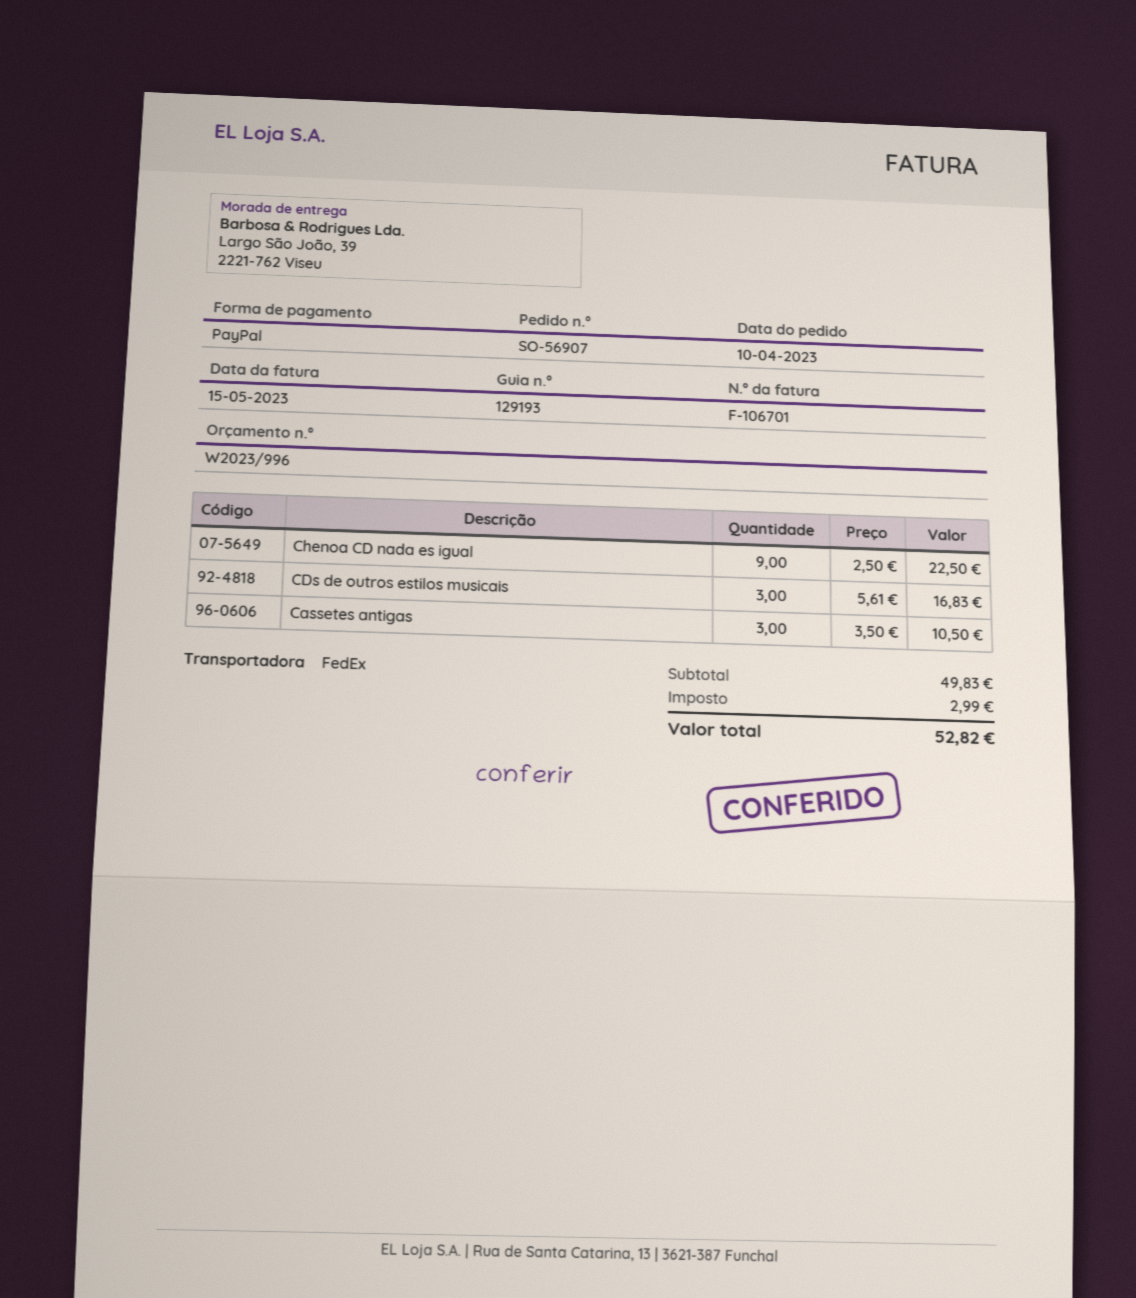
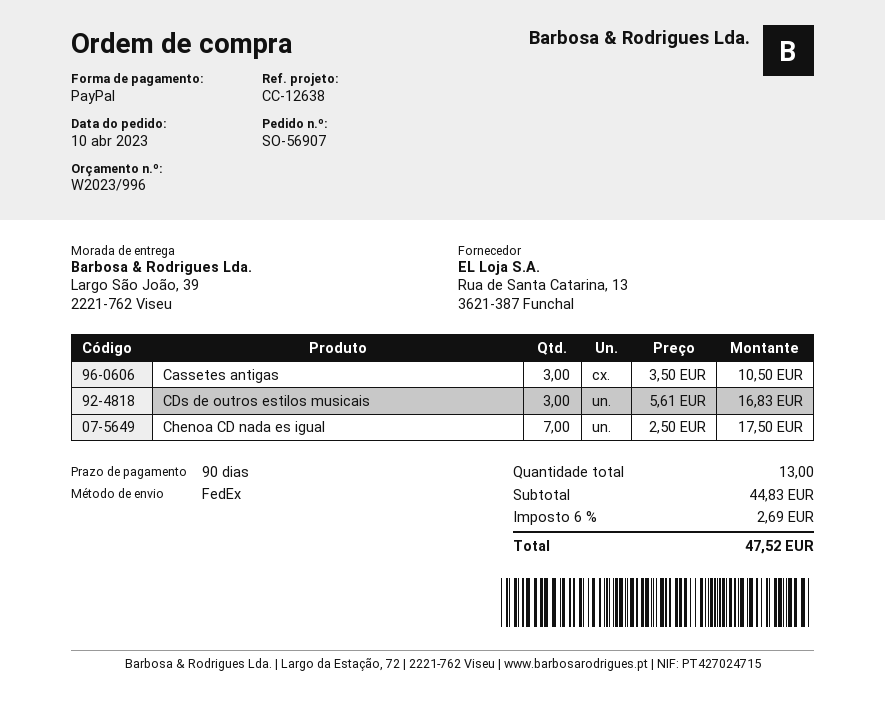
Chenoa CD nada es igual: 9 x 2.50 = 22.50 -> 7 x 2.50 = 17.50
subtotal: 49.83 -> 44.83
tax: 2.99 -> 2.69
total: 52.82 -> 47.52

